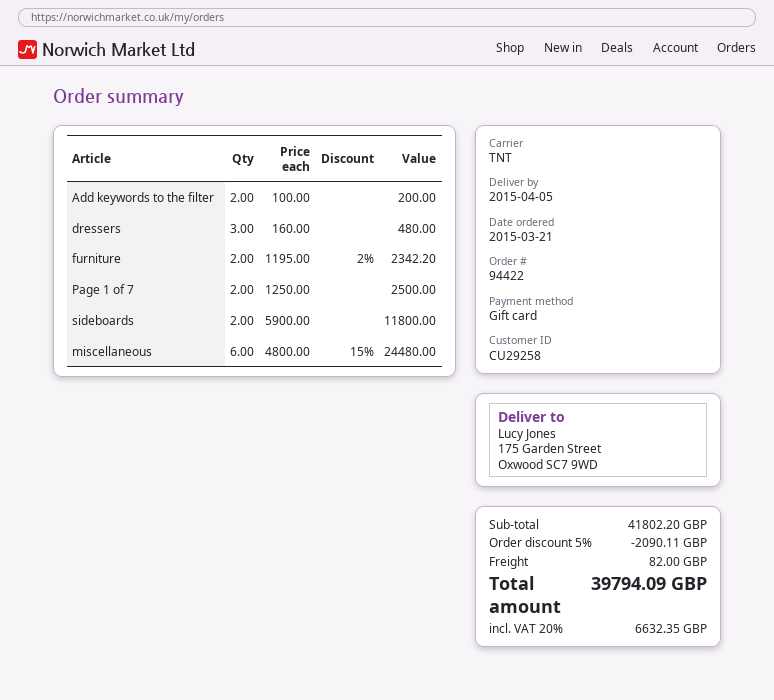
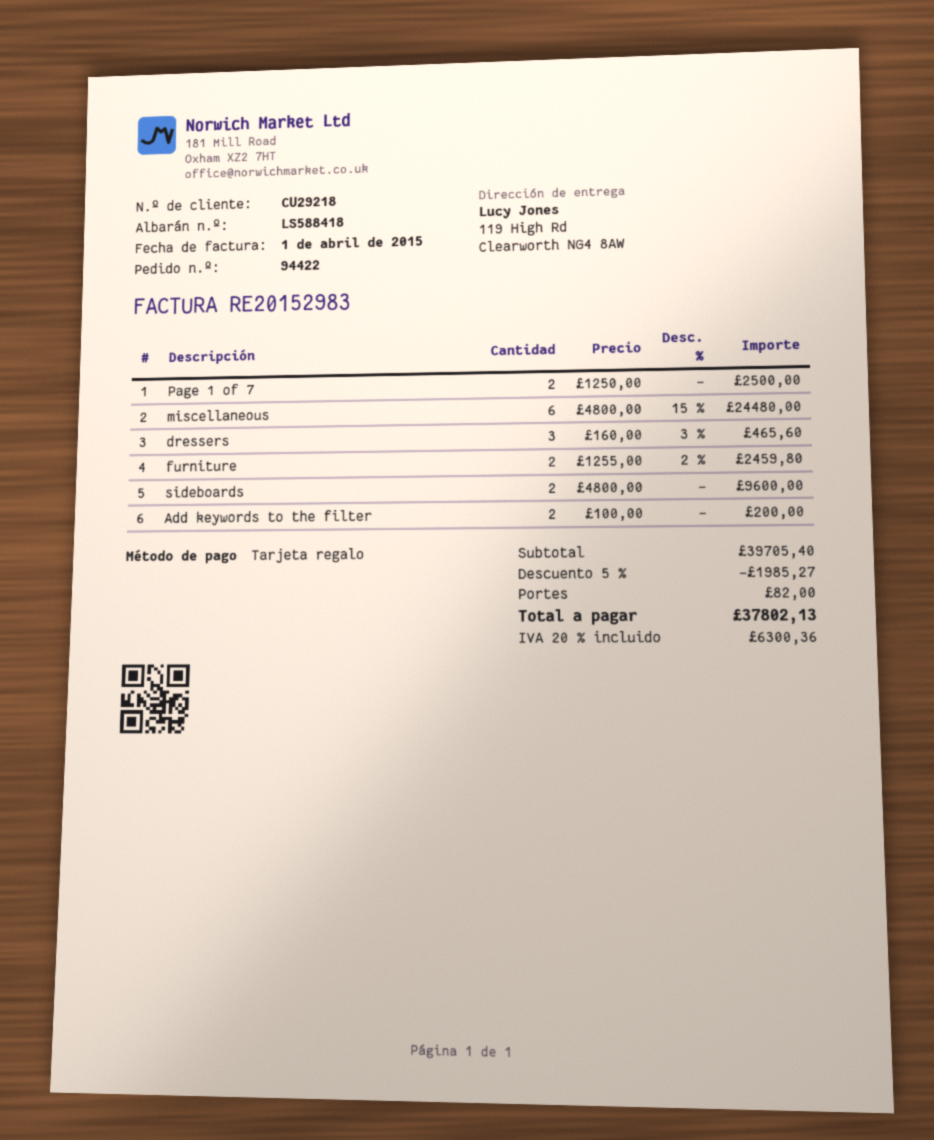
customer number: CU29258 -> CU29218
ship to: 175 Garden Street, Oxwood SC7 9WD -> 119 High Rd, Clearworth NG4 8AW
dressers: 3 x 160.00 = 480.00 -> 3 x 160.00 - 3% = 465.60
furniture: 2 x 1195.00 - 2% = 2342.20 -> 2 x 1255.00 - 2% = 2459.80
sideboards: 2 x 5900.00 = 11800.00 -> 2 x 4800.00 = 9600.00
subtotal: 41802.20 -> 39705.40
discount: 5% = 2090.11 -> 5% = 1985.27
tax: 20% = 6632.35 -> 20% = 6300.36
total: 39794.09 -> 37802.13

